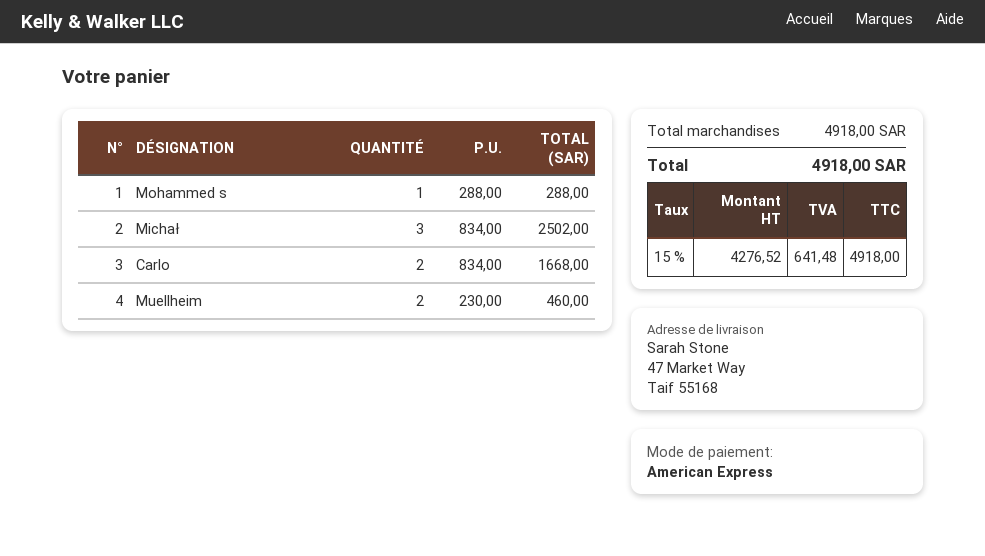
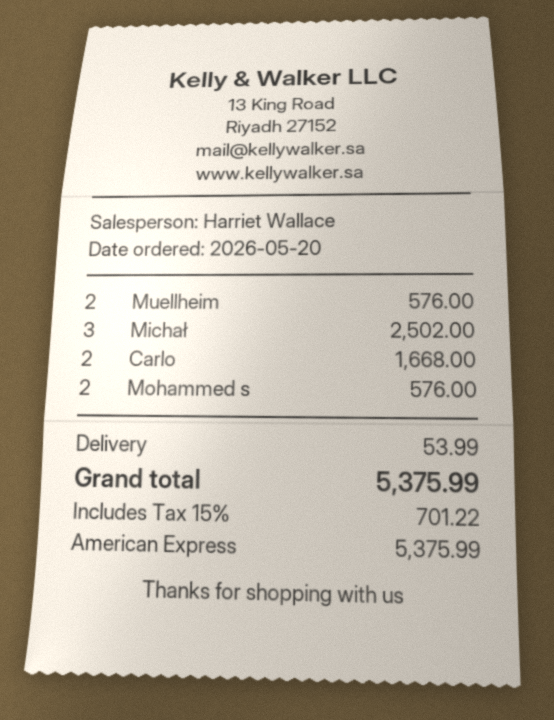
Mohammed s: 1 for 288.00 -> 2 for 576.00
Muellheim: 2 for 460.00 -> 2 for 576.00
shipping: none -> 53.99
tax: 15% = 641.48 -> 15% = 701.22
total: 4918.00 -> 5375.99

